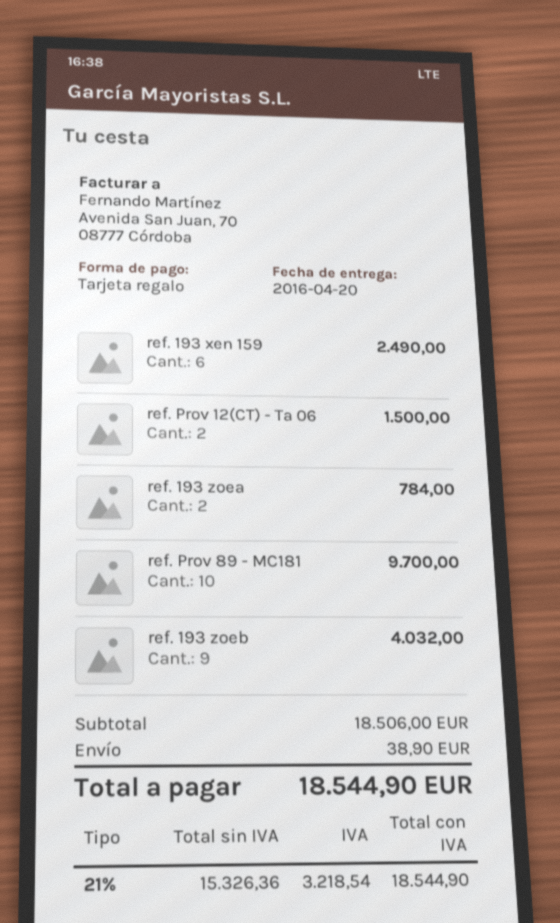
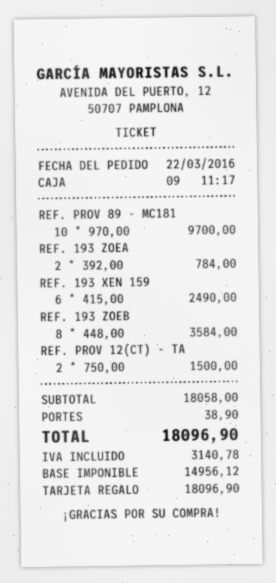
ref. 193 zoeb: 9 for 4032.00 -> 8 for 3584.00
subtotal: 18506.00 -> 18058.00
net: 15326.36 -> 14956.12
tax: 3218.54 -> 3140.78
total: 18544.90 -> 18096.90

